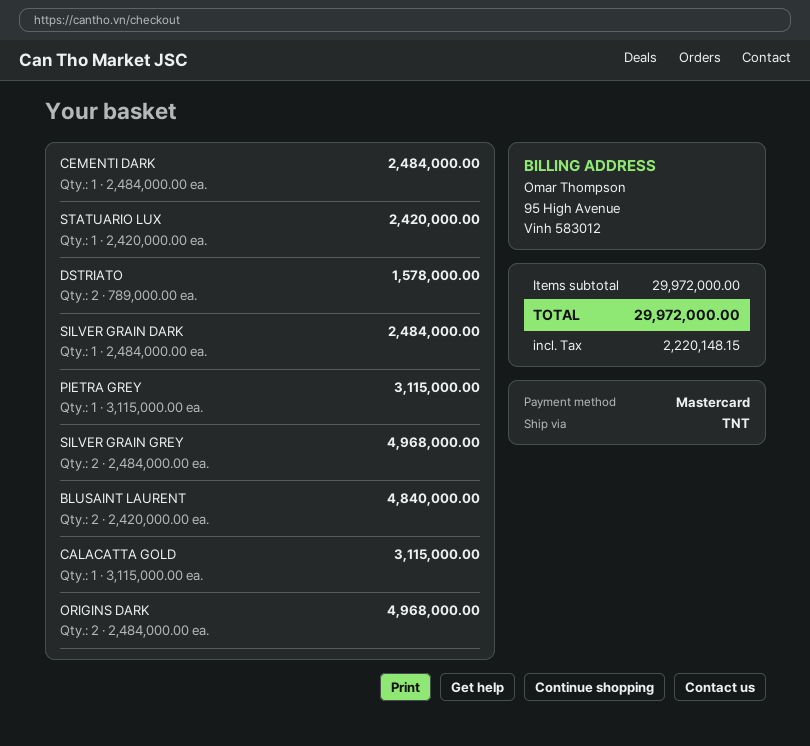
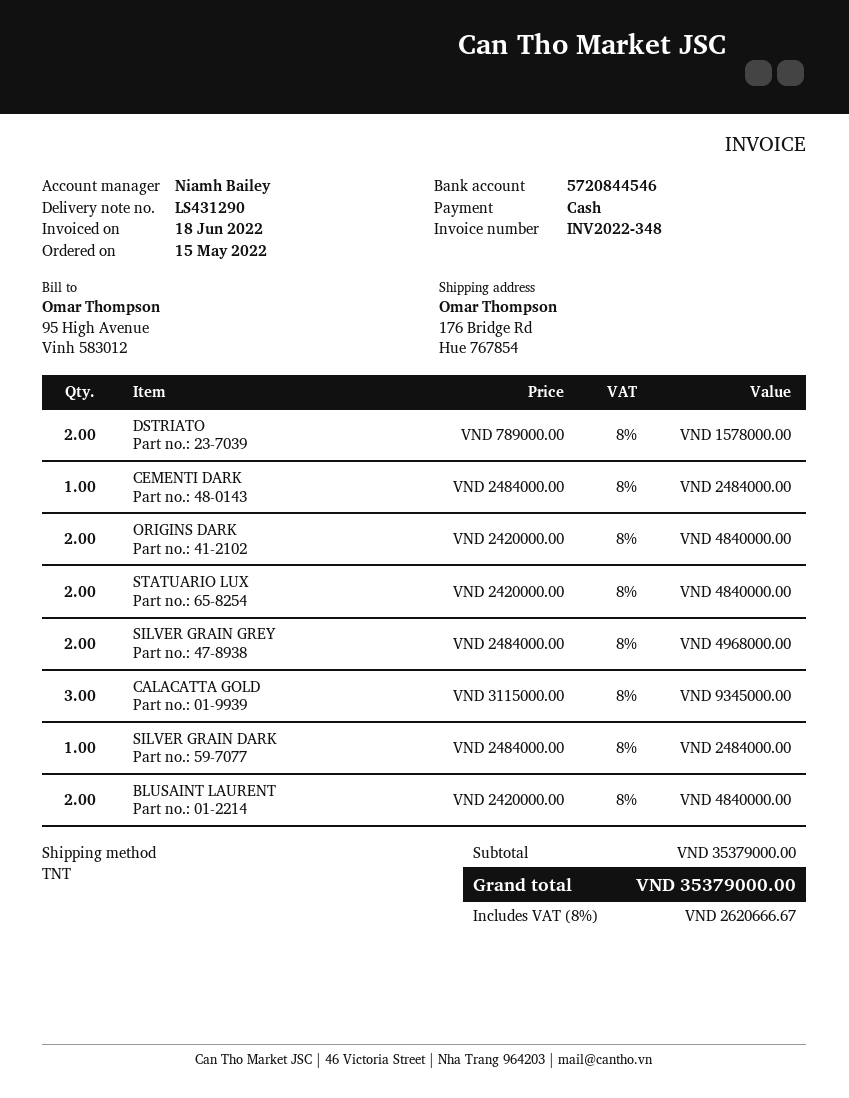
payment method: Mastercard -> cash
STATUARIO LUX: 1 x 2420000.00 = 2420000.00 -> 2 x 2420000.00 = 4840000.00
PIETRA GREY: 1 x 3115000.00 = 3115000.00 -> none
CALACATTA GOLD: 1 x 3115000.00 = 3115000.00 -> 3 x 3115000.00 = 9345000.00
ORIGINS DARK: 2 x 2484000.00 = 4968000.00 -> 2 x 2420000.00 = 4840000.00
subtotal: 29972000.00 -> 35379000.00
tax: 2220148.15 -> 2620666.67
total: 29972000.00 -> 35379000.00

